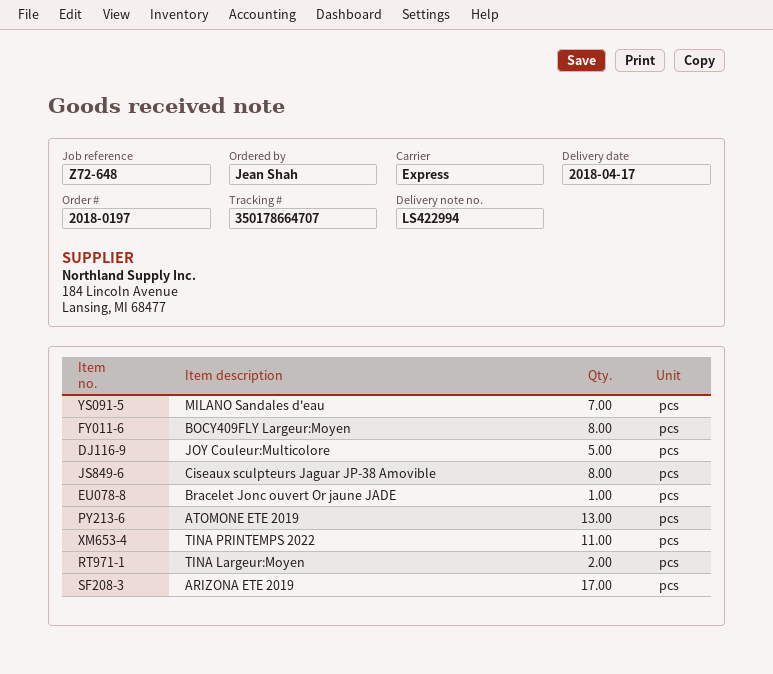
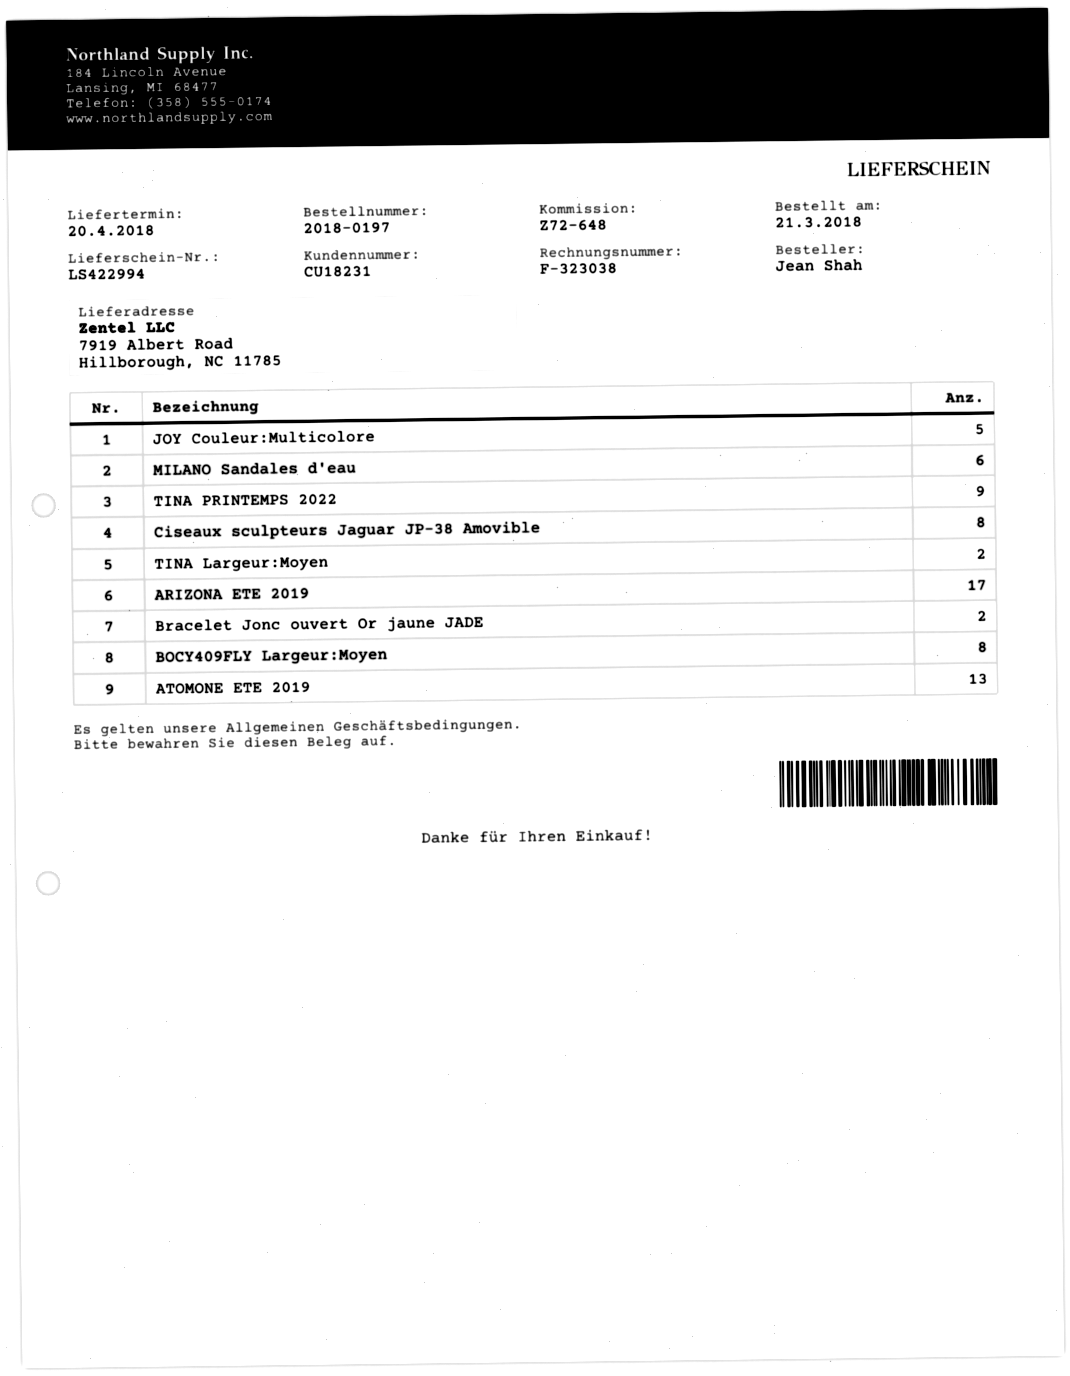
delivery date: 2018-04-17 -> 2018-04-20
MILANO Sandales d'eau: 7 -> 6
Bracelet Jonc ouvert Or jaune JADE: 1 -> 2
TINA PRINTEMPS 2022: 11 -> 9

